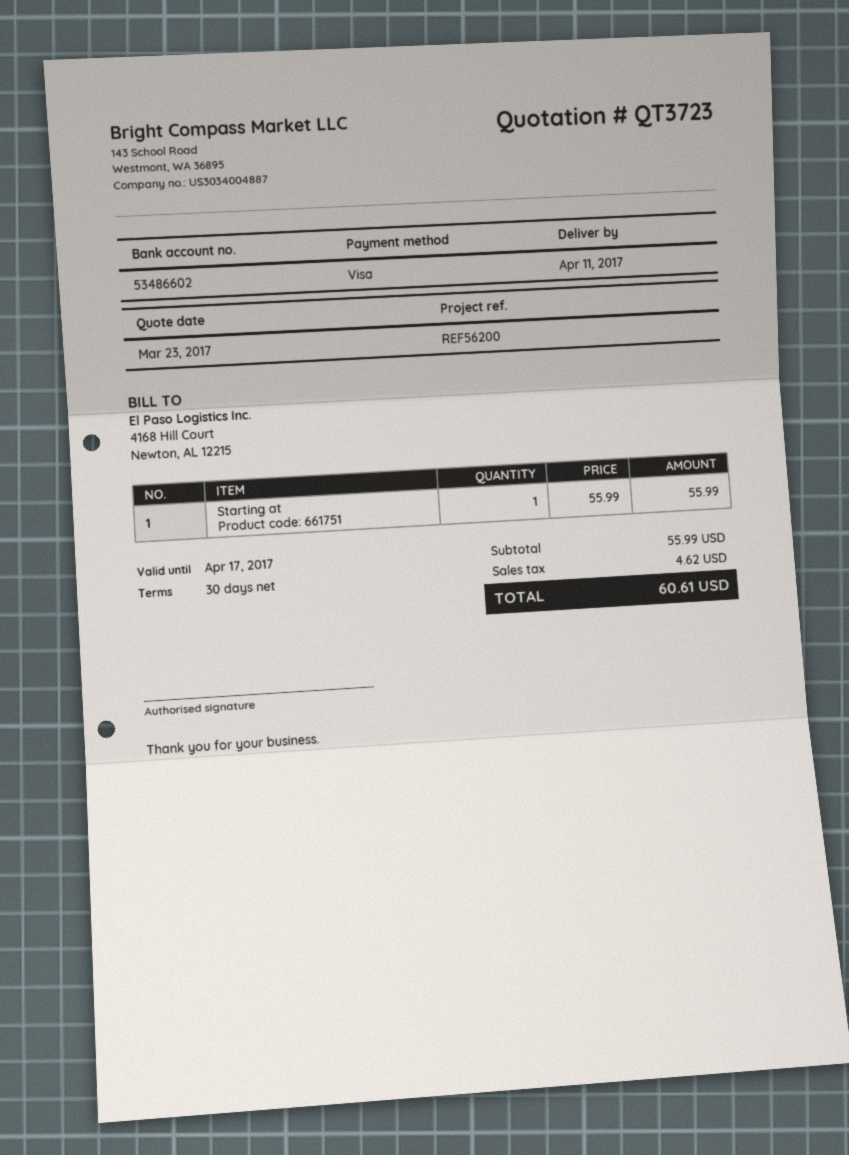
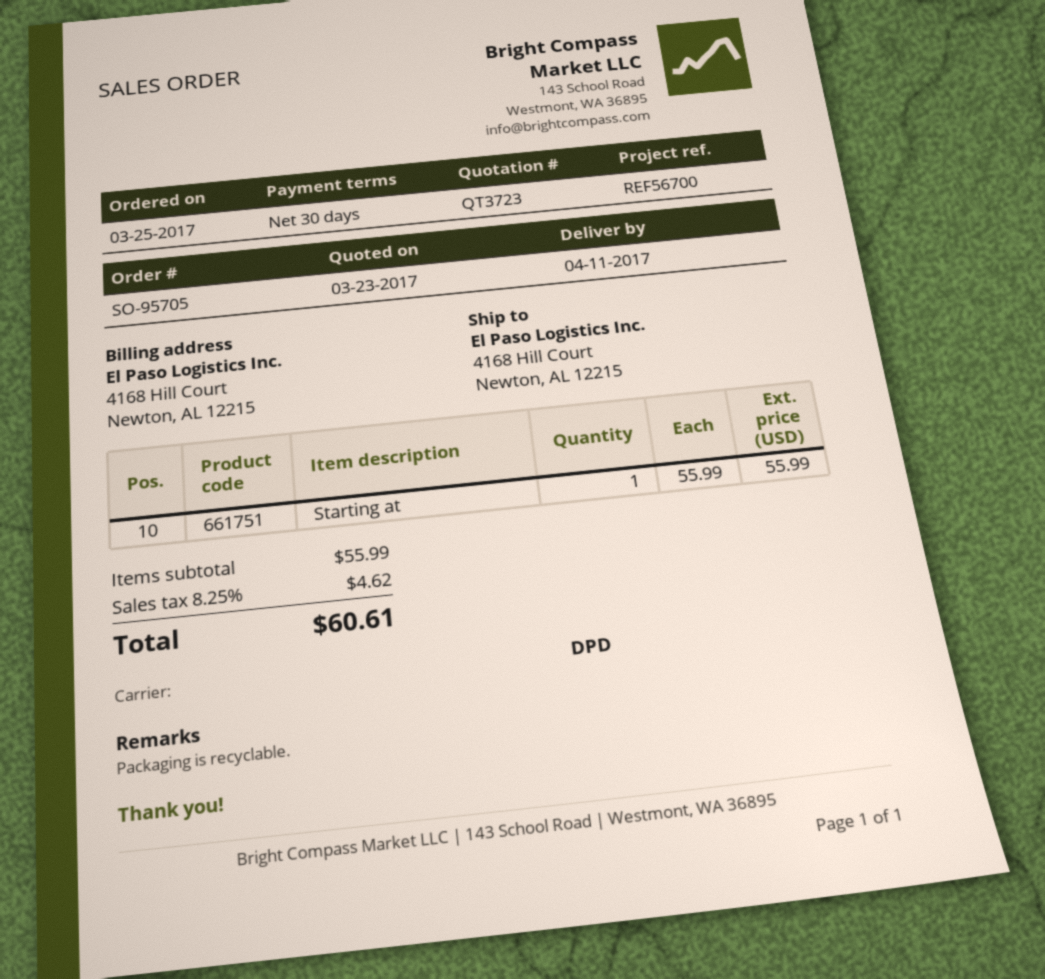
reference: REF56200 -> REF56700

